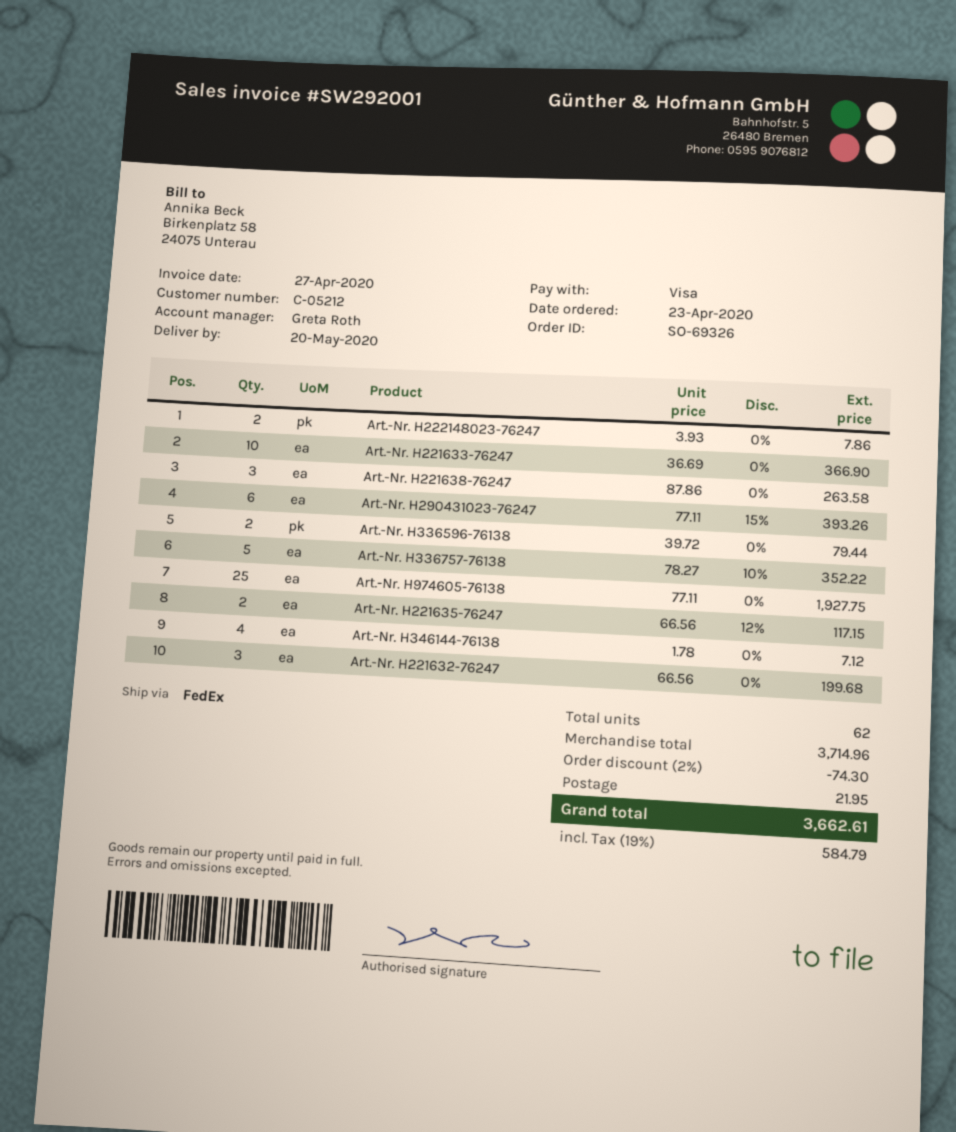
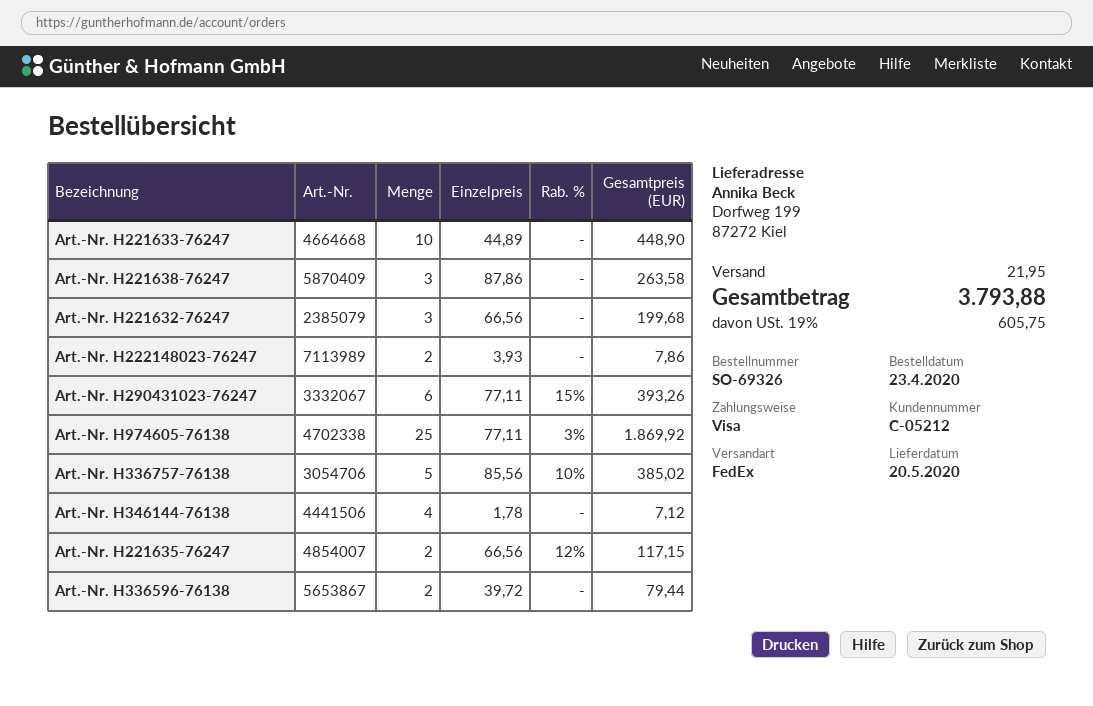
Art.-Nr. H221633-76247: 10 x 36.69 = 366.90 -> 10 x 44.89 = 448.90
Art.-Nr. H336757-76138: 5 x 78.27 - 10% = 352.22 -> 5 x 85.56 - 10% = 385.02
Art.-Nr. H974605-76138: 25 x 77.11 = 1927.75 -> 25 x 77.11 - 3% = 1869.92
discount: 2% = 74.30 -> none
tax: 19% = 584.79 -> 19% = 605.75
total: 3662.61 -> 3793.88

